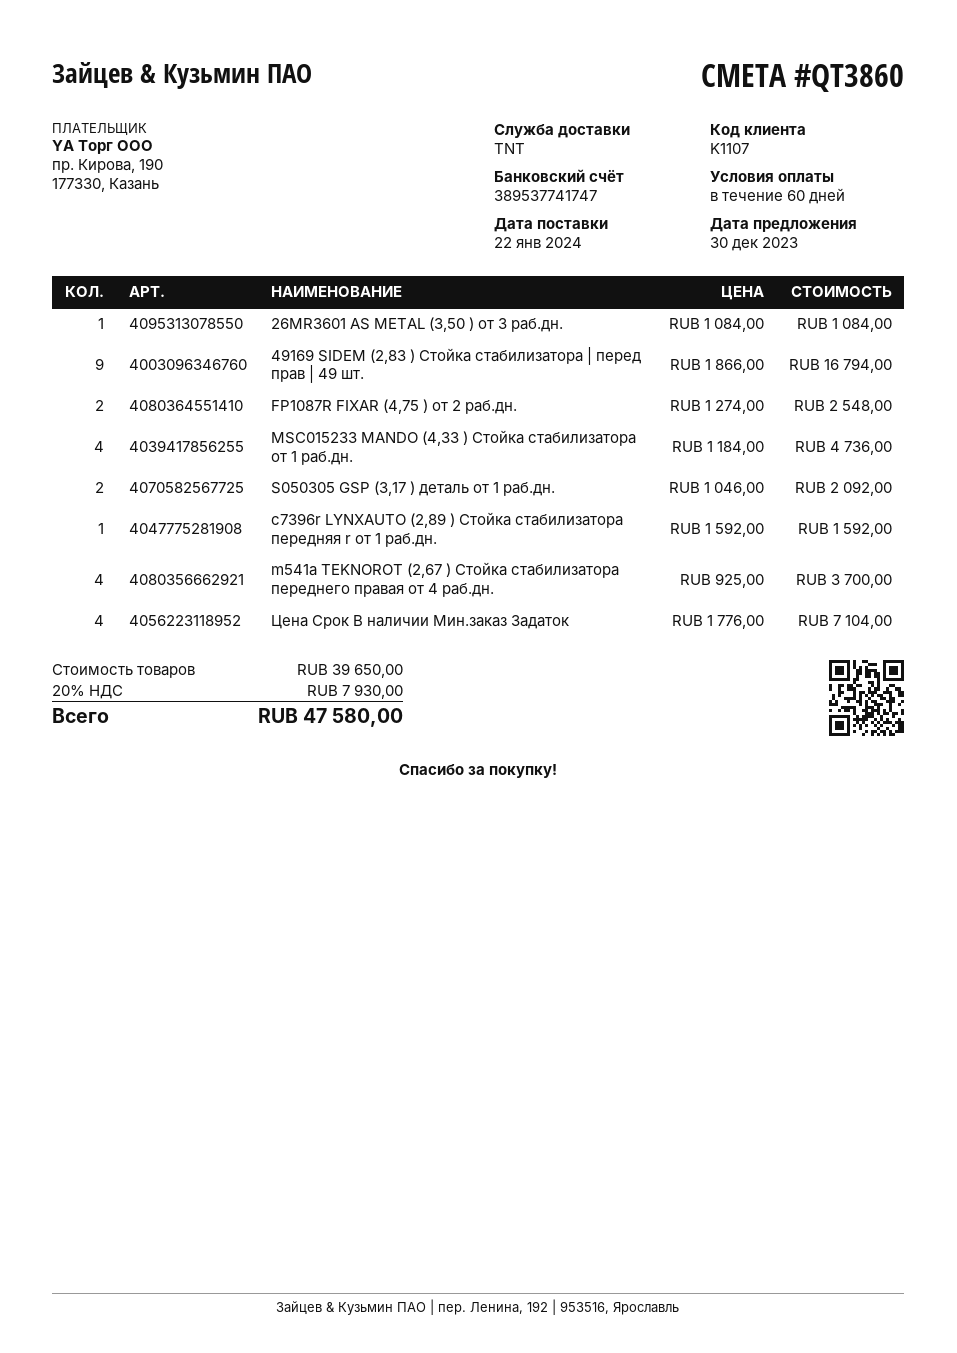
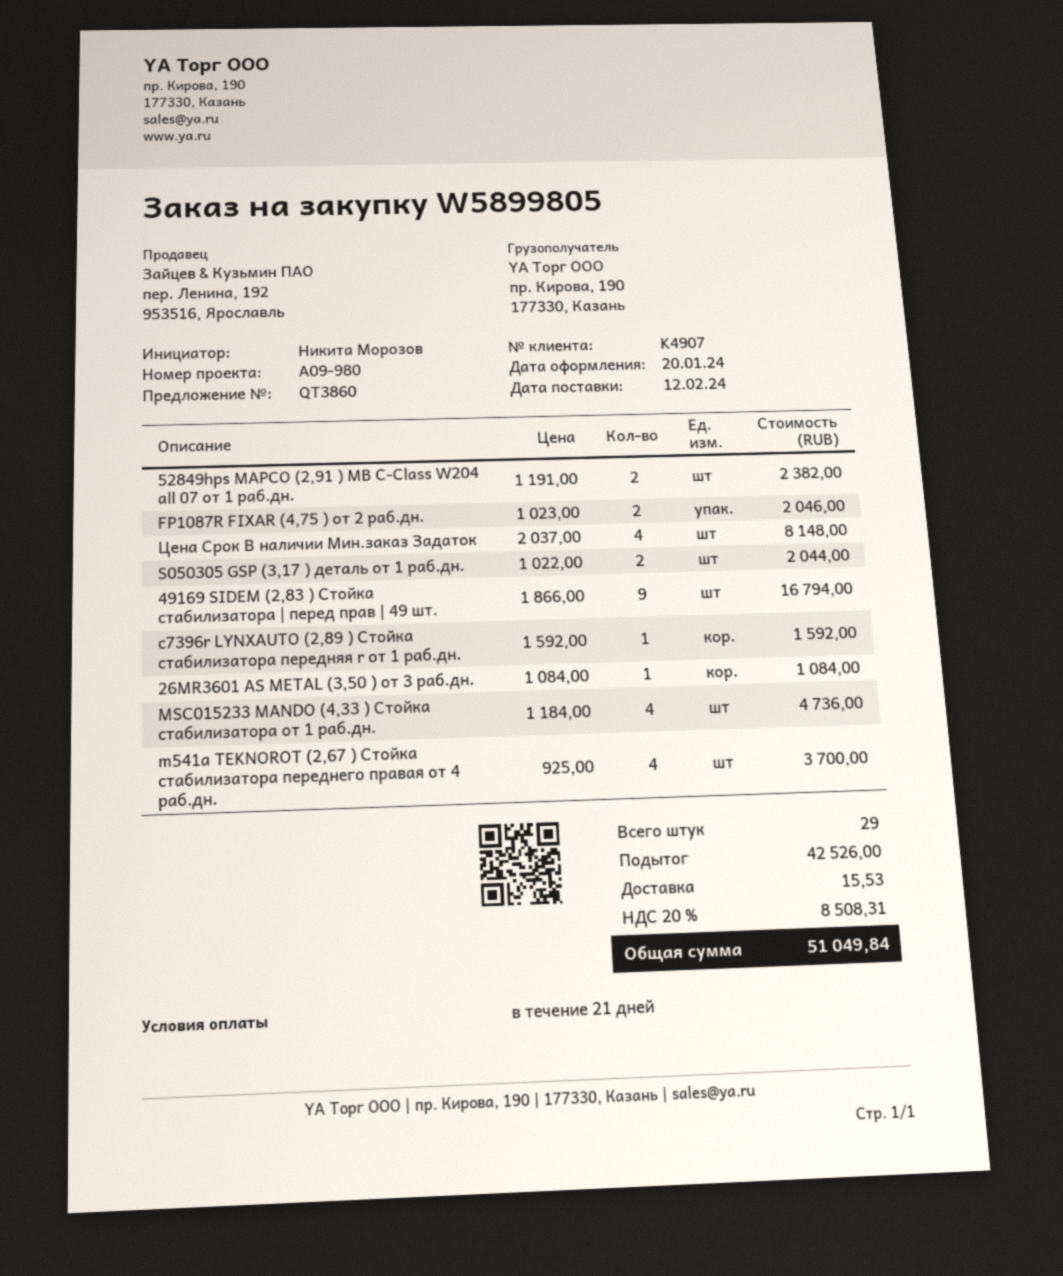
delivery date: 2024-01-22 -> 2024-02-12
payment terms: 60 days -> 21 days
customer number: K1107 -> K4907
FP1087R FIXAR (4,75 ) от 2 раб.дн.: 2 x 1274.00 = 2548.00 -> 2 x 1023.00 = 2046.00
S050305 GSP (3,17 ) деталь от 1 раб.дн.: 2 x 1046.00 = 2092.00 -> 2 x 1022.00 = 2044.00
Цена Срок В наличии Мин.заказ Задаток: 4 x 1776.00 = 7104.00 -> 4 x 2037.00 = 8148.00
52849hps MAPCO (2,91 ) MB C-Class W204 all 07 от 1 раб.дн.: none -> 2 x 1191.00 = 2382.00
subtotal: 39650.00 -> 42526.00
shipping: none -> 15.53
tax: 20% = 7930.00 -> 20% = 8508.31
total: 47580.00 -> 51049.84

